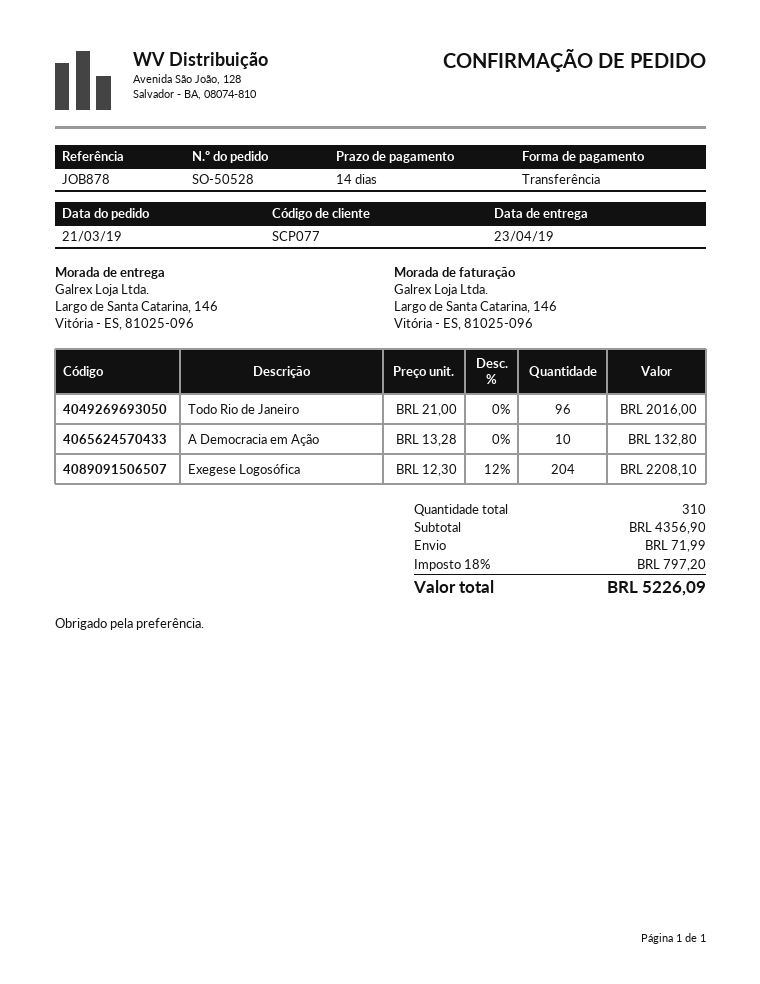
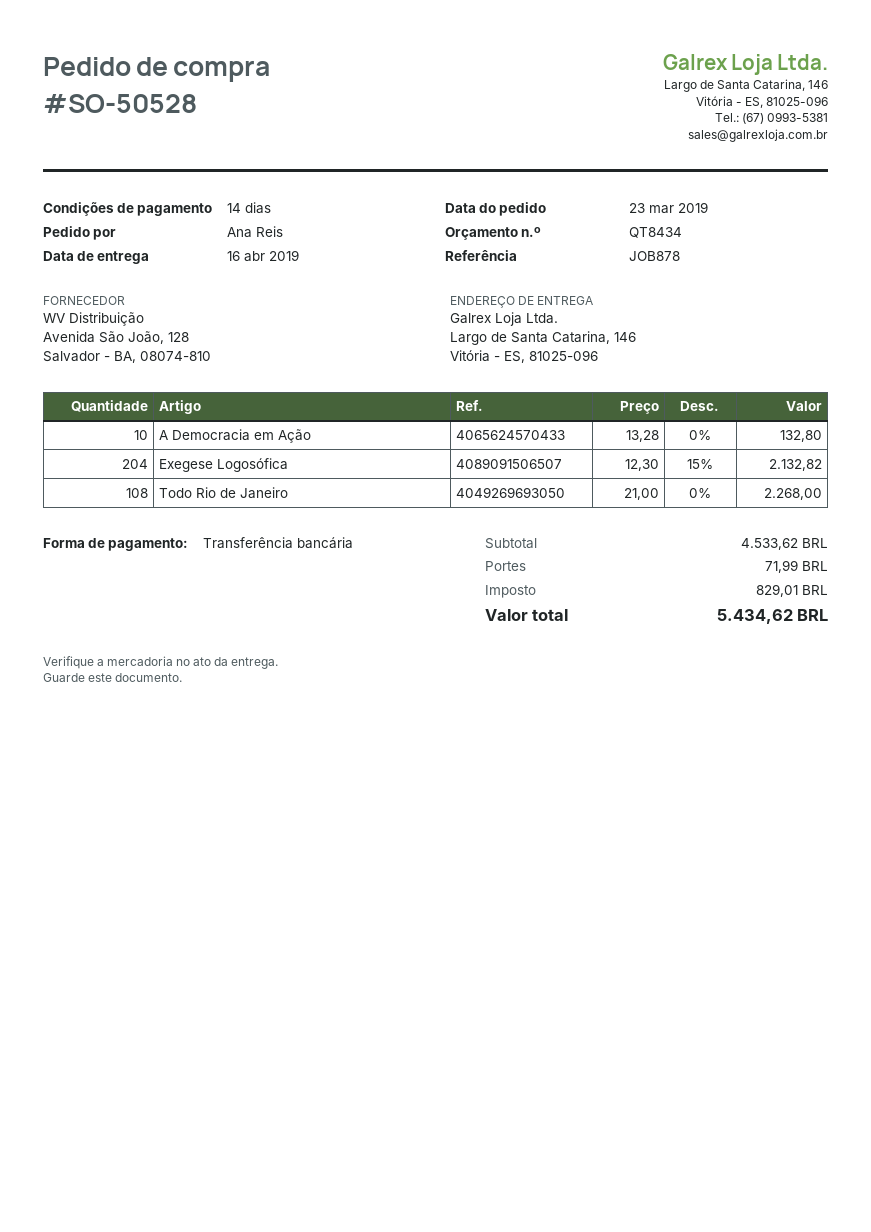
order date: 2019-03-21 -> 2019-03-23
delivery date: 2019-04-23 -> 2019-04-16
Todo Rio de Janeiro: 96 x 21.00 = 2016.00 -> 108 x 21.00 = 2268.00
Exegese Logosófica: 204 x 12.30 - 12% = 2208.10 -> 204 x 12.30 - 15% = 2132.82
subtotal: 4356.90 -> 4533.62
tax: 797.20 -> 829.01
total: 5226.09 -> 5434.62

